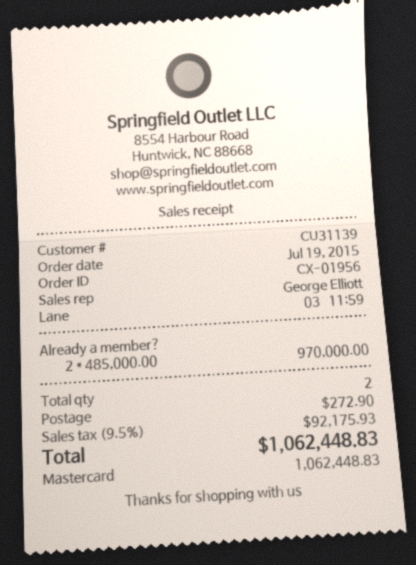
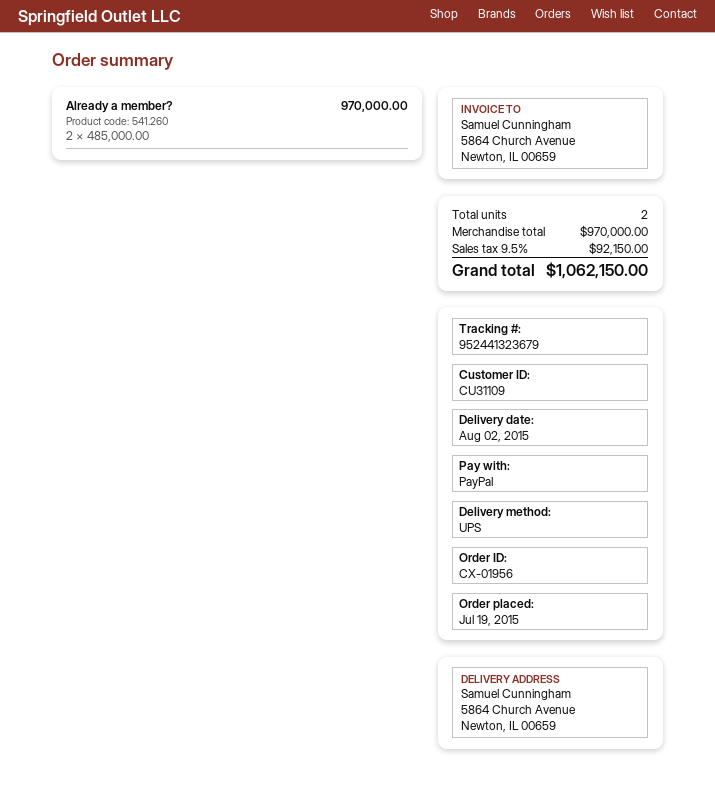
customer number: CU31139 -> CU31109
payment method: Mastercard -> PayPal
shipping: 272.90 -> none
tax: 9.5% = 92175.93 -> 9.5% = 92150.00
total: 1062448.83 -> 1062150.00

